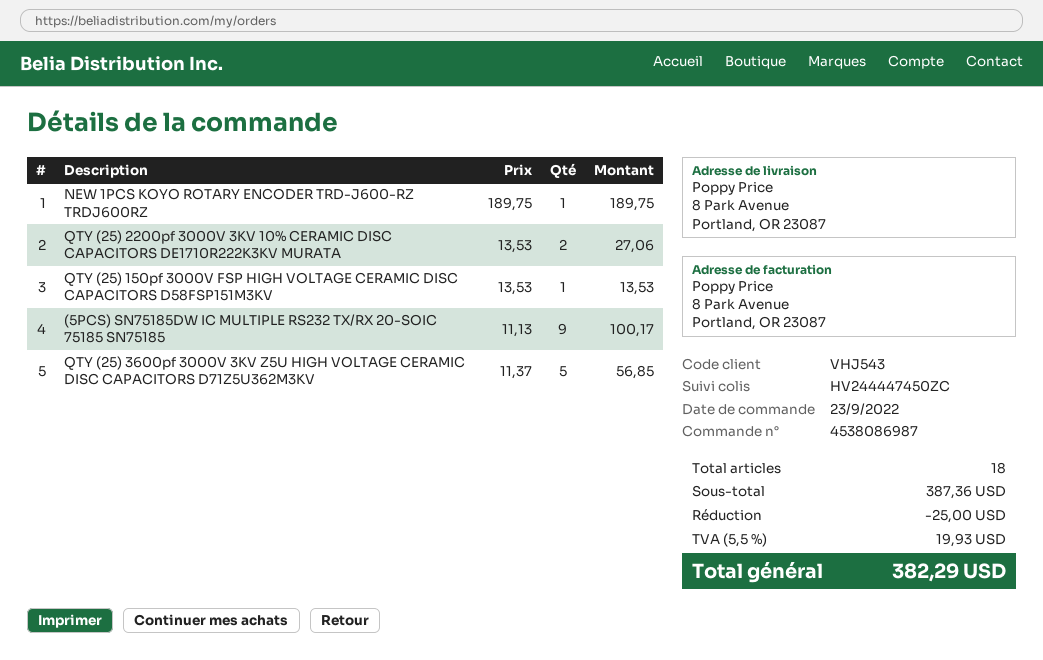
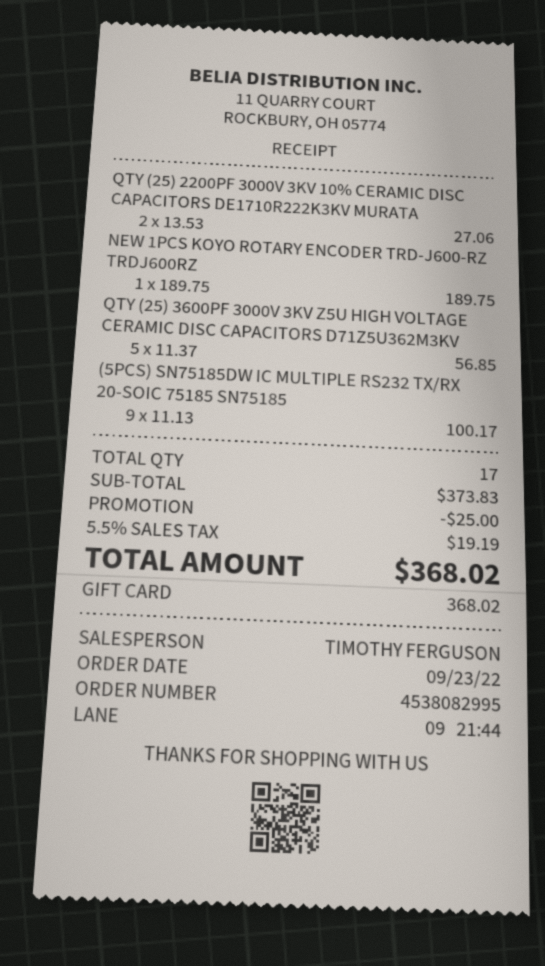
order number: 4538086987 -> 4538082995
QTY (25) 150pf 3000V FSP HIGH VOLTAGE CERAMIC DISC CAPACITORS D58FSP151M3KV: 1 x 13.53 = 13.53 -> none
total quantity: 18 -> 17
subtotal: 387.36 -> 373.83
tax: 5.5% = 19.93 -> 5.5% = 19.19
total: 382.29 -> 368.02

